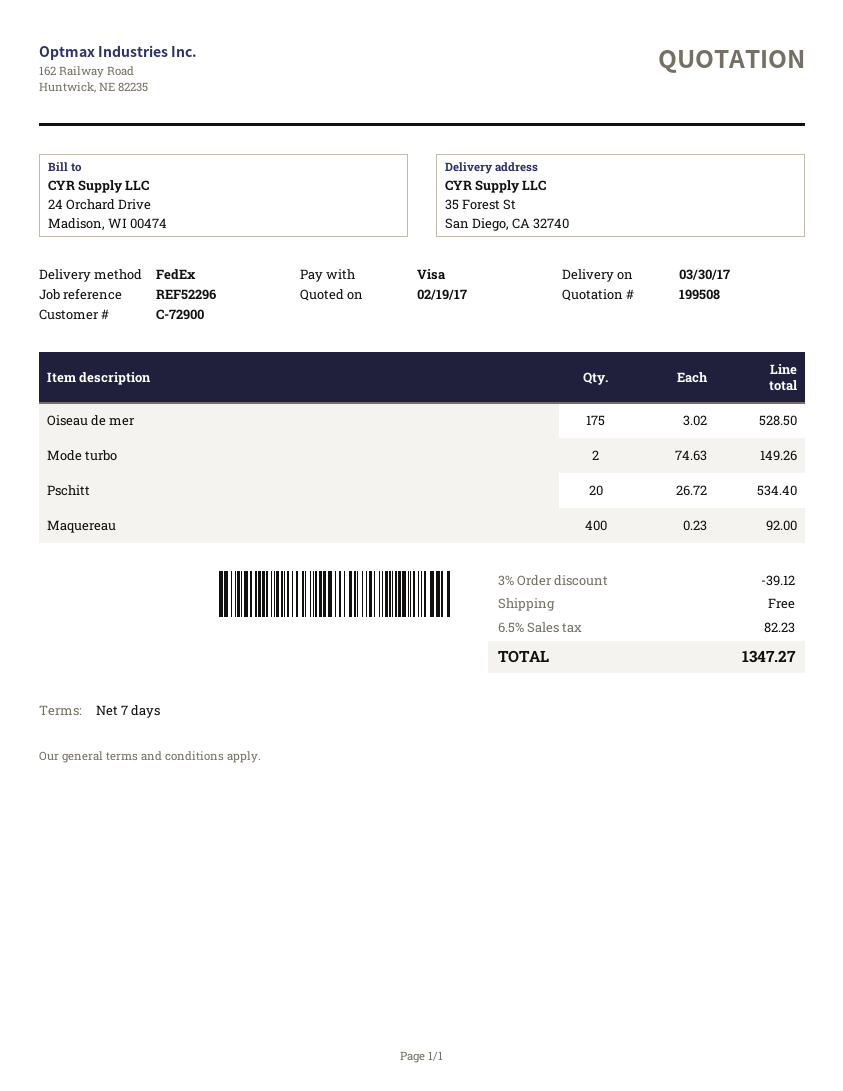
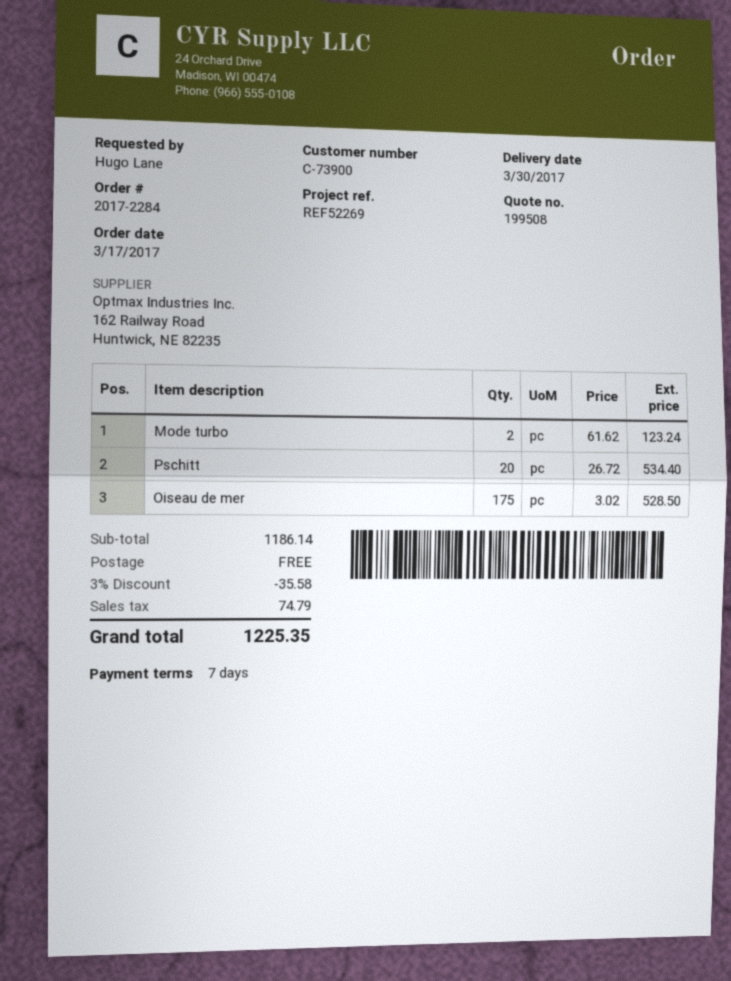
customer number: C-72900 -> C-73900
reference: REF52296 -> REF52269
Mode turbo: 2 x 74.63 = 149.26 -> 2 x 61.62 = 123.24
Maquereau: 400 x 0.23 = 92.00 -> none
discount: 3% = 39.12 -> 3% = 35.58
tax: 82.23 -> 74.79
total: 1347.27 -> 1225.35

